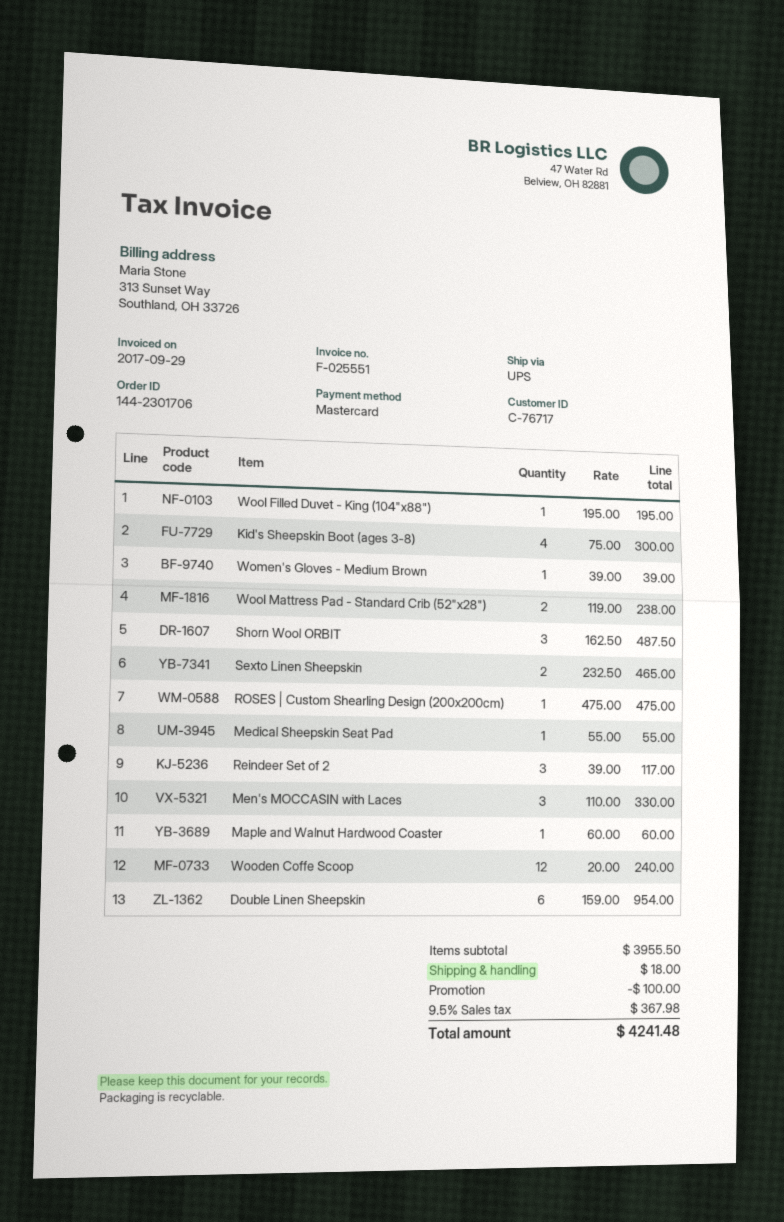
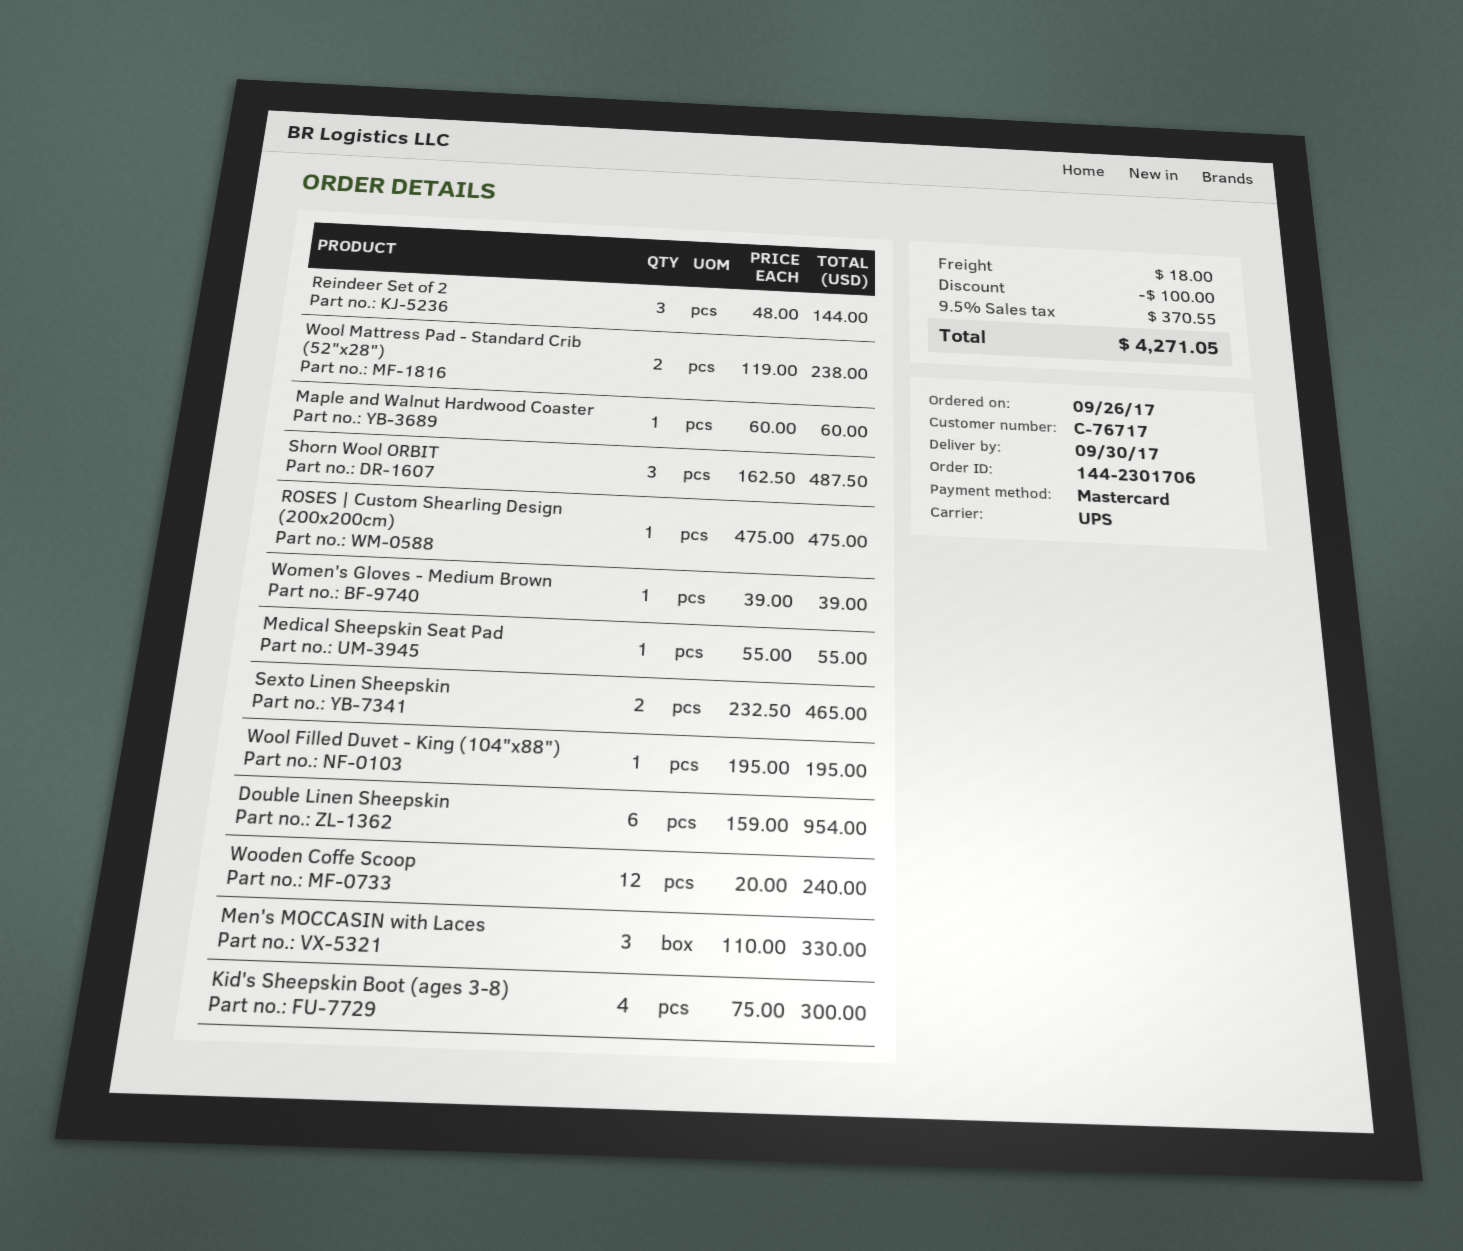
Reindeer Set of 2: 3 x 39.00 = 117.00 -> 3 x 48.00 = 144.00
tax: 9.5% = 367.98 -> 9.5% = 370.55
total: 4241.48 -> 4271.05

